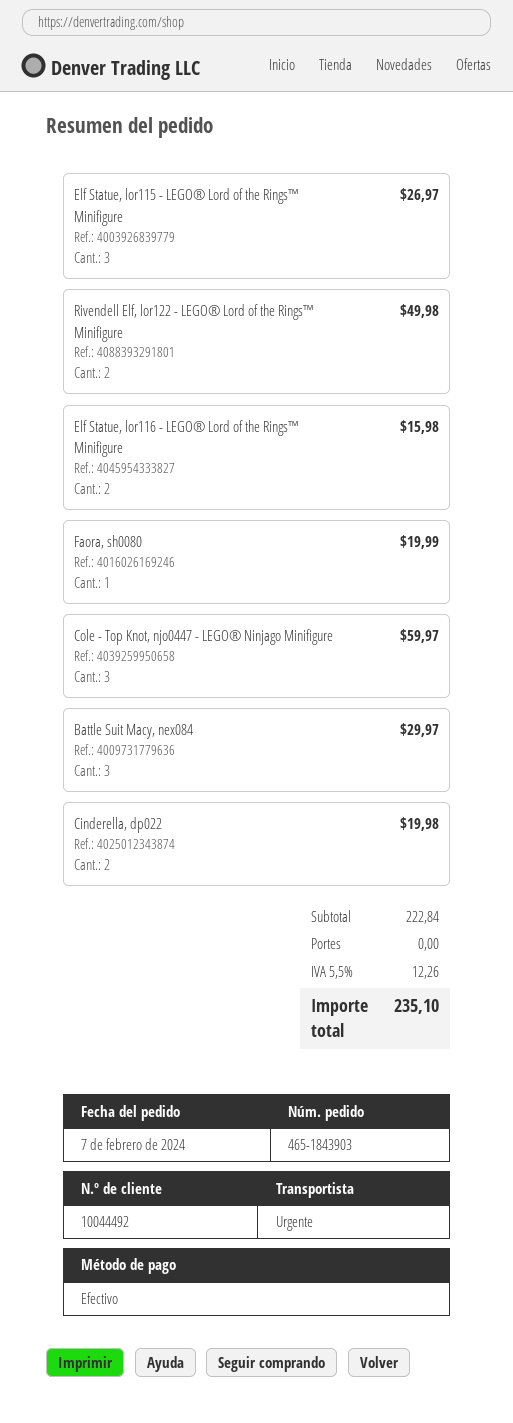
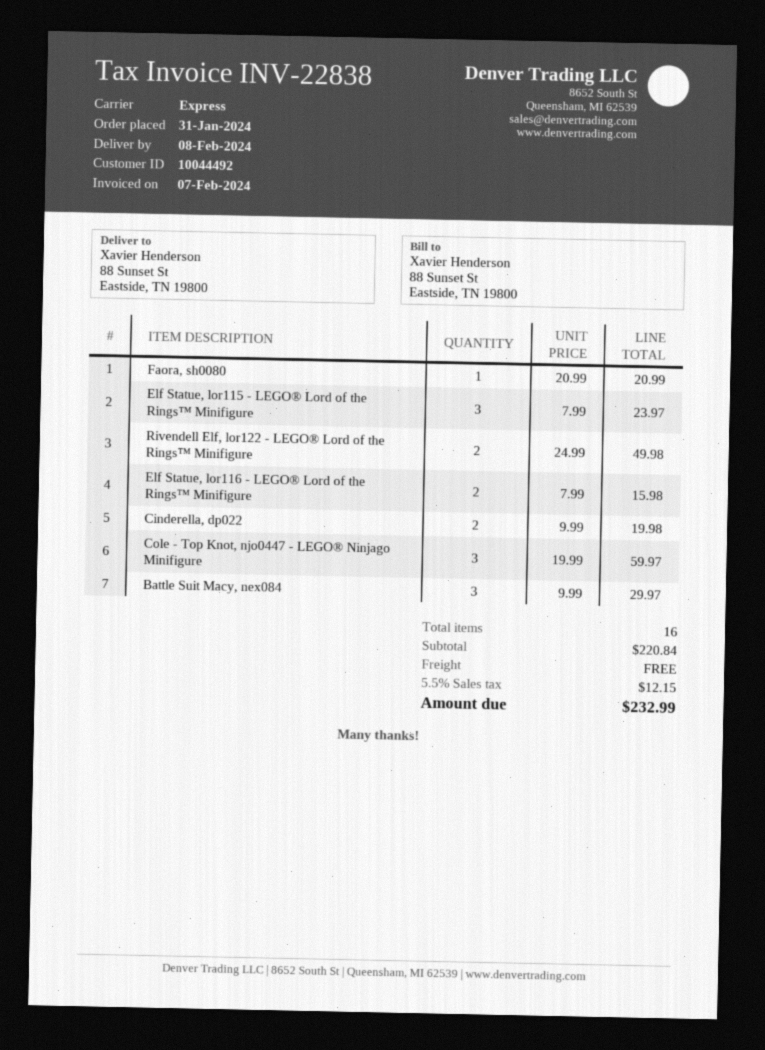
order date: 2024-02-07 -> 2024-01-31
Elf Statue, lor115 - LEGO® Lord of the Rings™ Minifigure: 3 for 26.97 -> 3 for 23.97
Faora, sh0080: 1 for 19.99 -> 1 for 20.99
subtotal: 222.84 -> 220.84
tax: 5.5% = 12.26 -> 5.5% = 12.15
total: 235.10 -> 232.99

